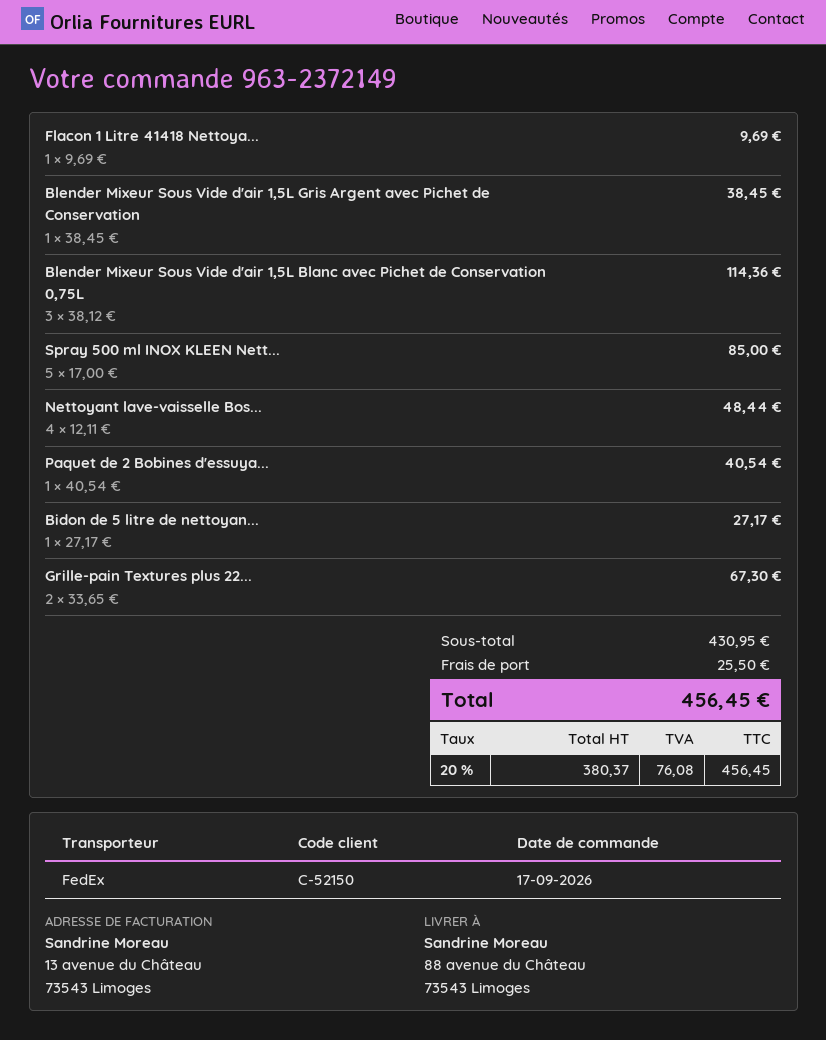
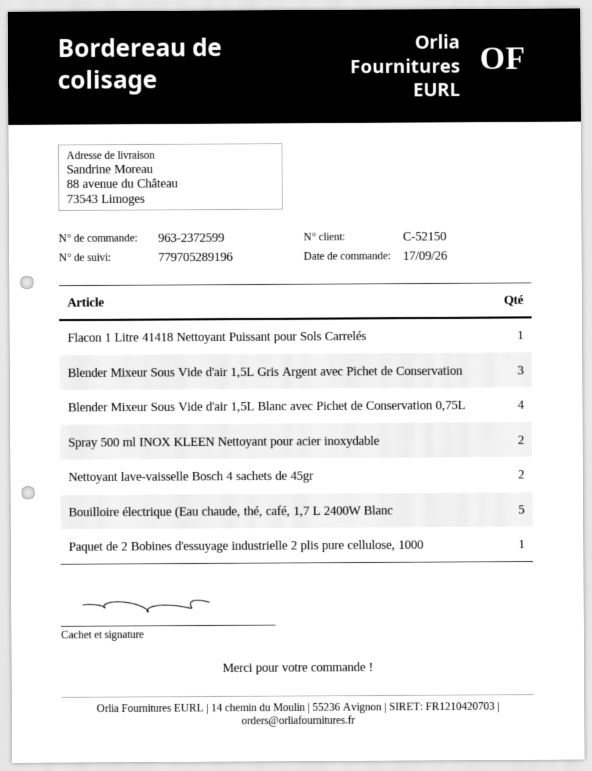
order number: 963-2372149 -> 963-2372599
Blender Mixeur Sous Vide d'air 1,5L Gris Argent avec Pichet de Conservation: 1 -> 3
Blender Mixeur Sous Vide d'air 1,5L Blanc avec Pichet de Conservation 0,75L: 3 -> 4
Spray 500 ml INOX KLEEN Nett...: 5 -> 2
Nettoyant lave-vaisselle Bos...: 4 -> 2
Bidon de 5 litre de nettoyan...: 1 -> none
Grille-pain Textures plus 22...: 2 -> none
Bouilloire électrique (Eau chaude, thé, café, 1,7 L 2400W Blanc: none -> 5

